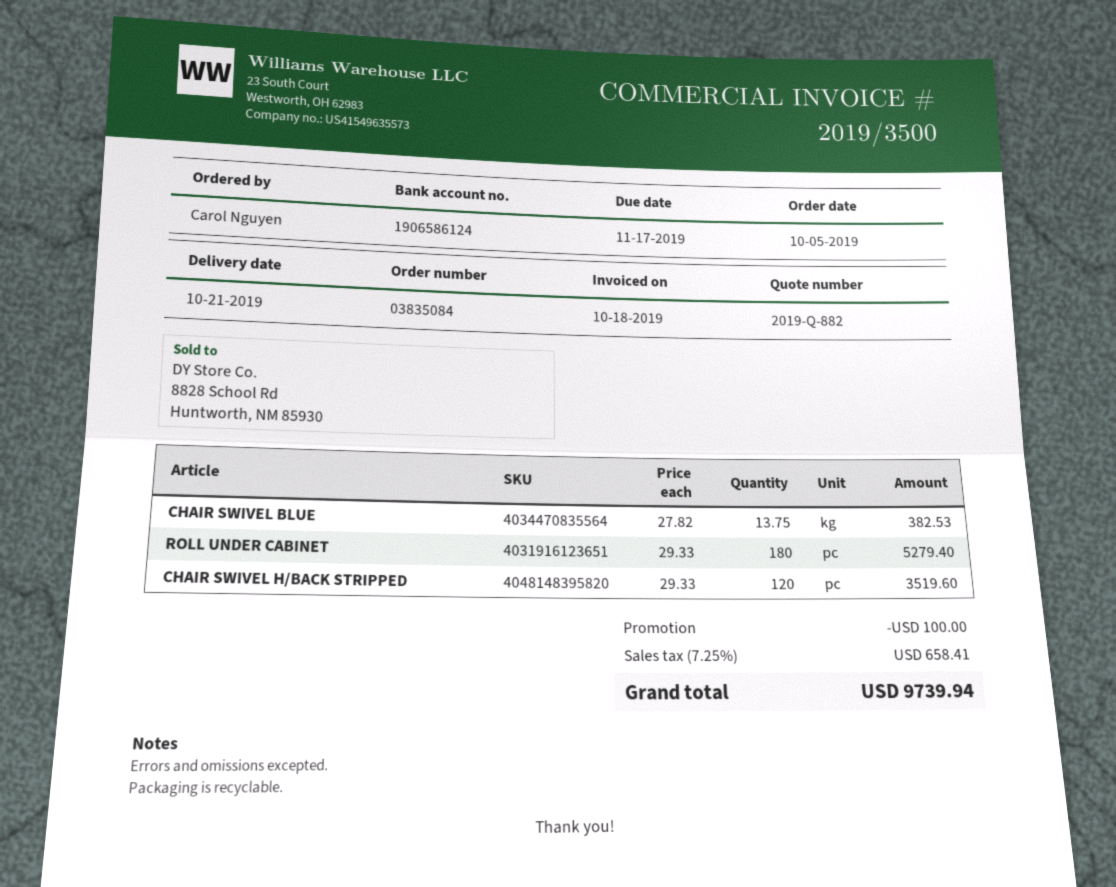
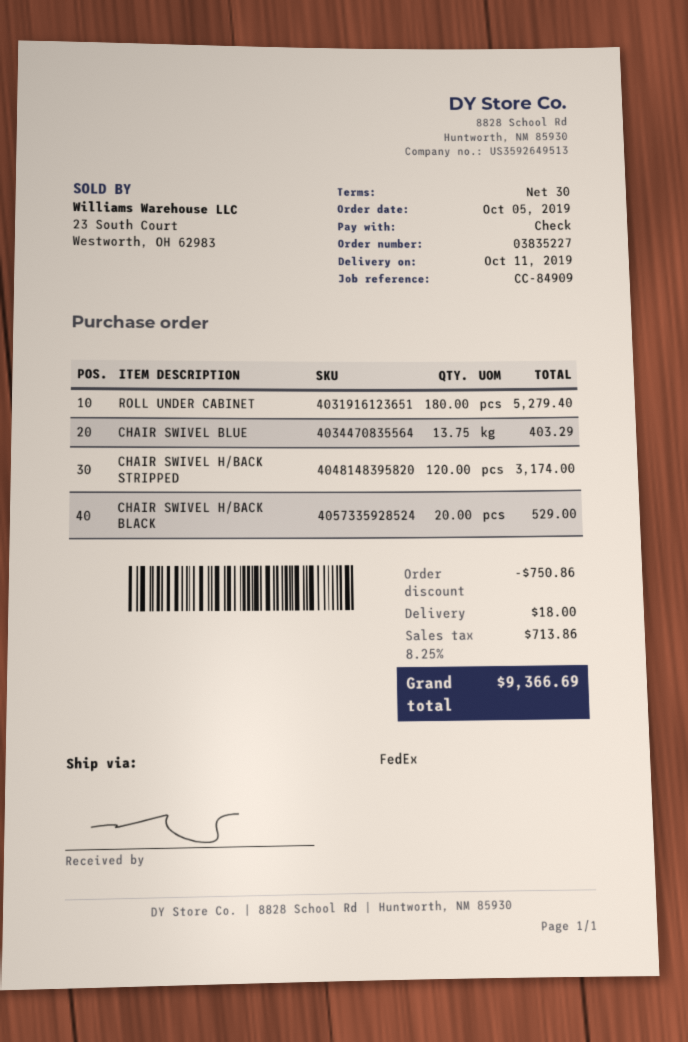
order number: 03835084 -> 03835227
delivery date: 2019-10-21 -> 2019-10-11
CHAIR SWIVEL BLUE: 13.75 for 382.53 -> 13.75 for 403.29
CHAIR SWIVEL H/BACK STRIPPED: 120 for 3519.60 -> 120 for 3174.00
CHAIR SWIVEL H/BACK BLACK: none -> 20 for 529.00
discount: 100.00 -> 750.86
shipping: none -> 18.00
tax: 7.25% = 658.41 -> 8.25% = 713.86
total: 9739.94 -> 9366.69

